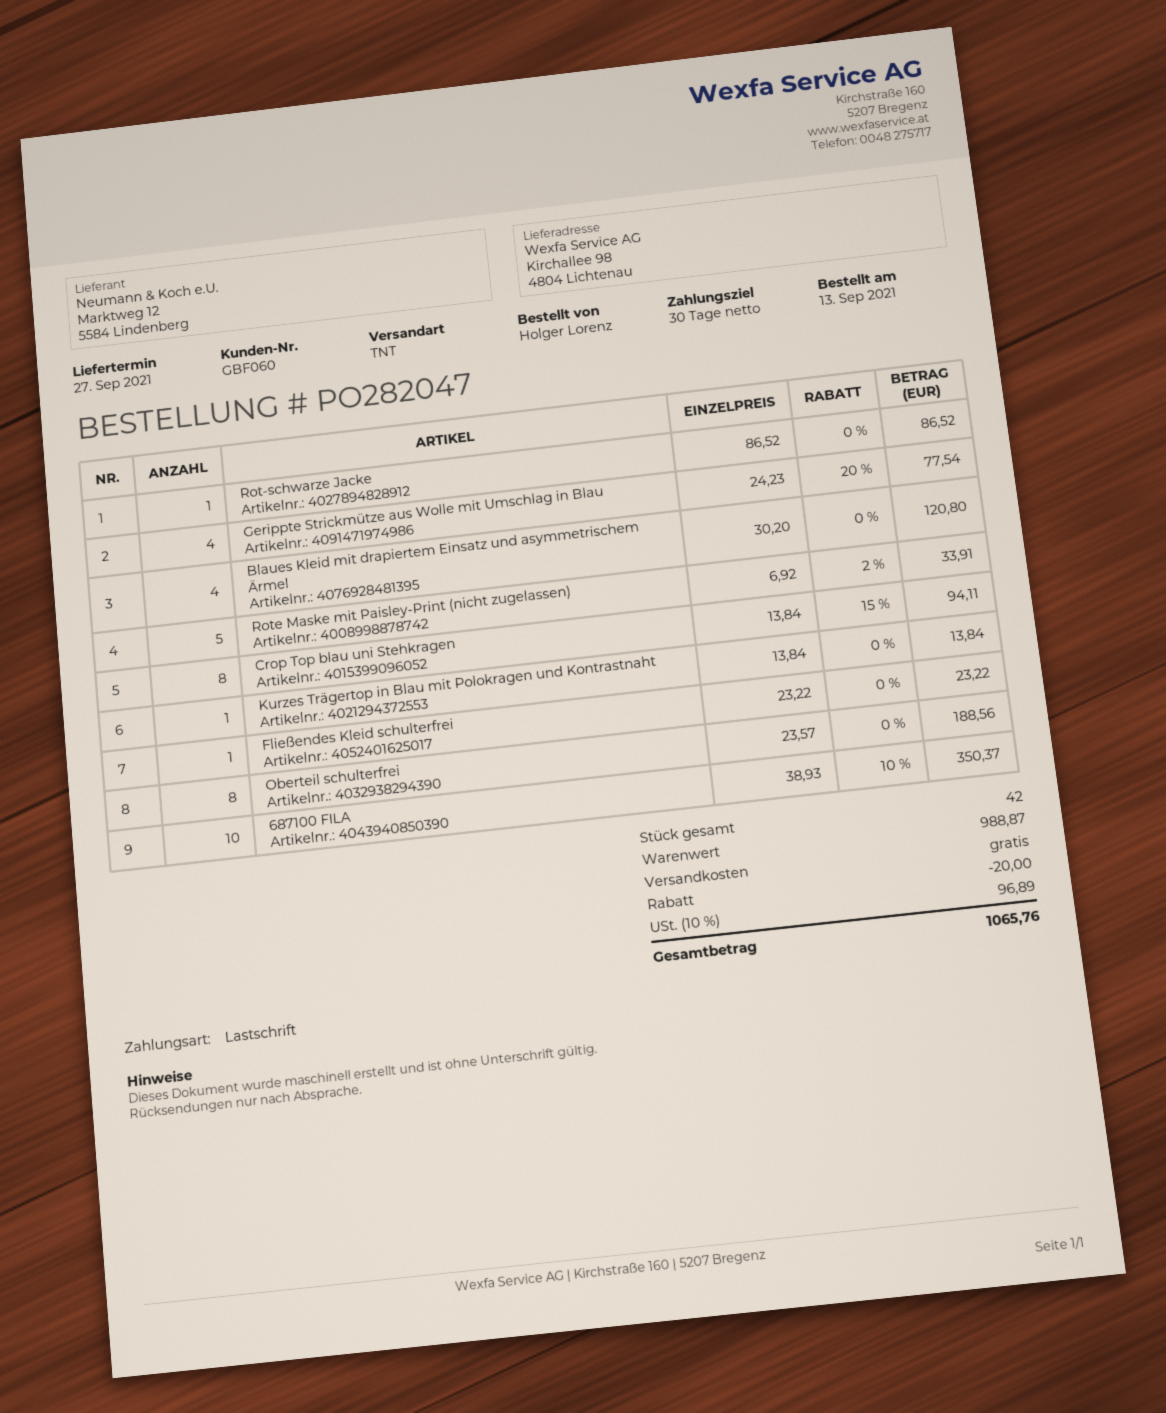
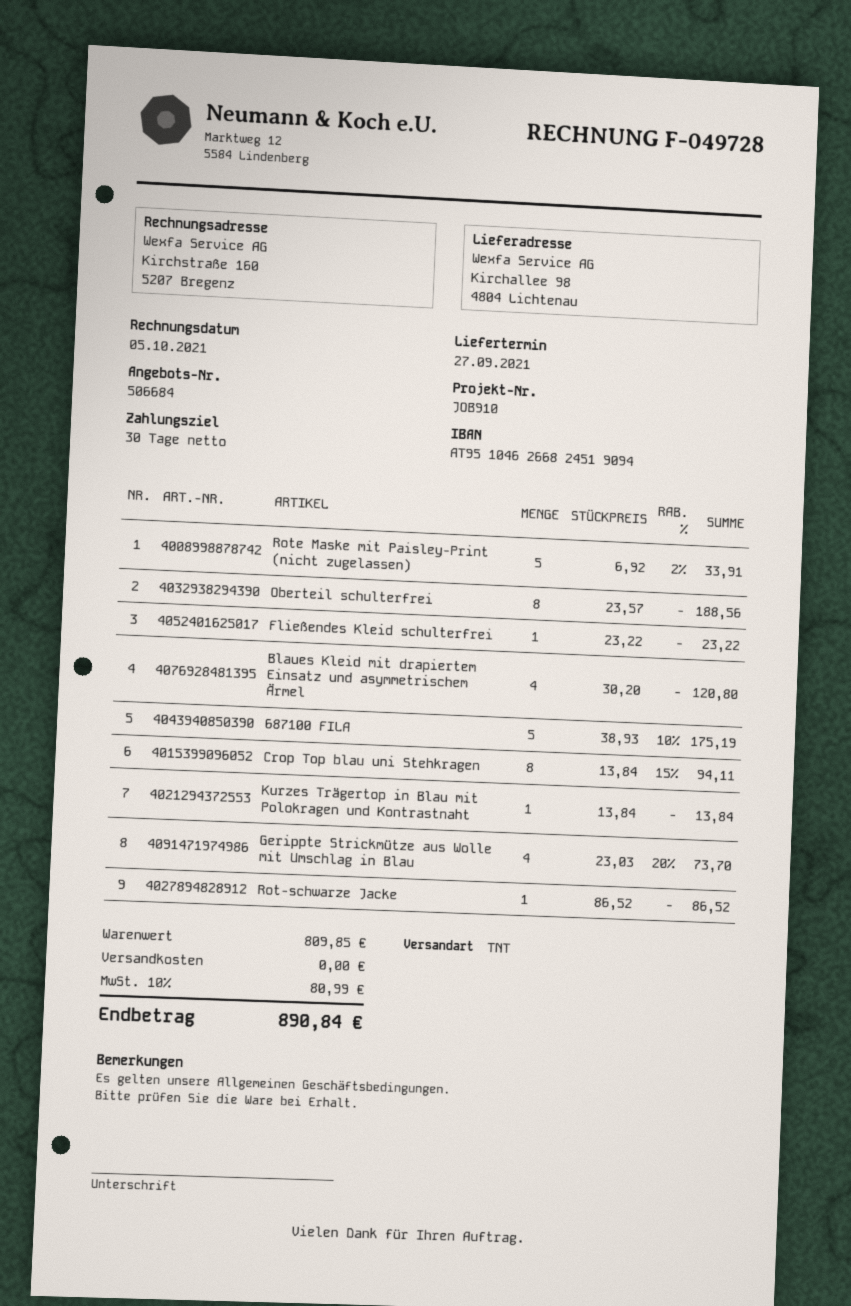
Gerippte Strickmütze aus Wolle mit Umschlag in Blau: 4 x 24.23 - 20% = 77.54 -> 4 x 23.03 - 20% = 73.70
687100 FILA: 10 x 38.93 - 10% = 350.37 -> 5 x 38.93 - 10% = 175.19
subtotal: 988.87 -> 809.85
discount: 20.00 -> none
tax: 10% = 96.89 -> 10% = 80.99
total: 1065.76 -> 890.84

